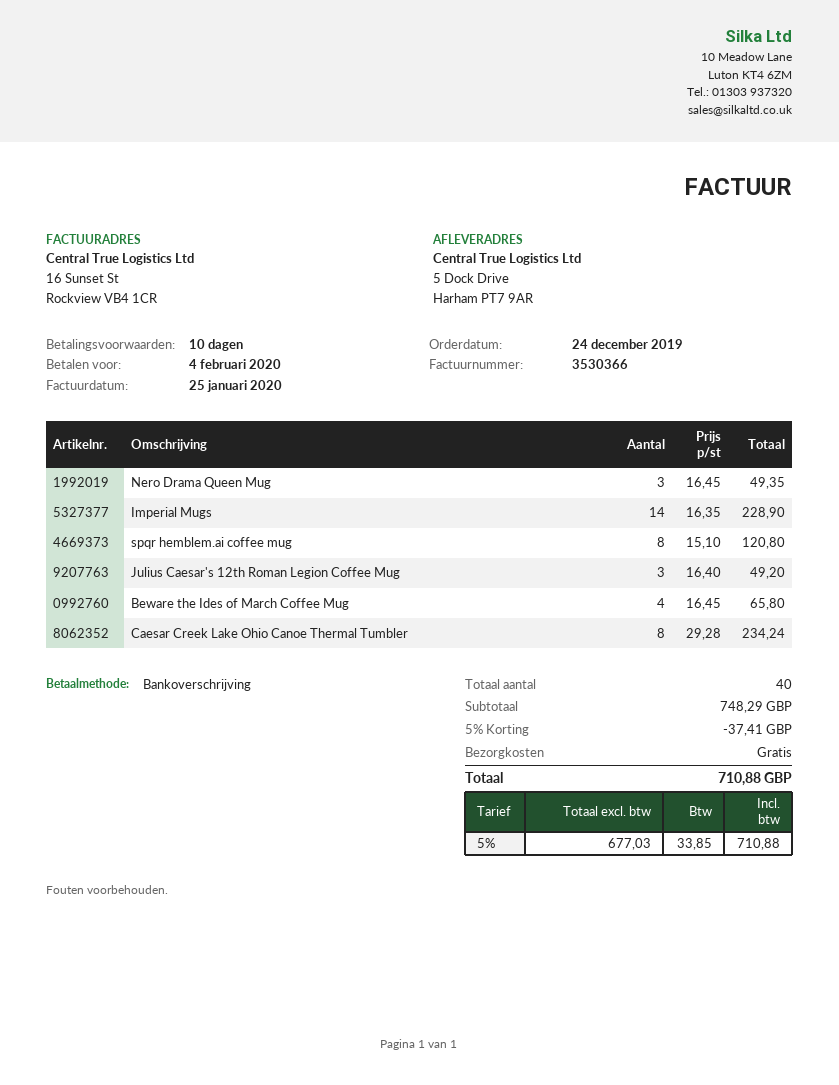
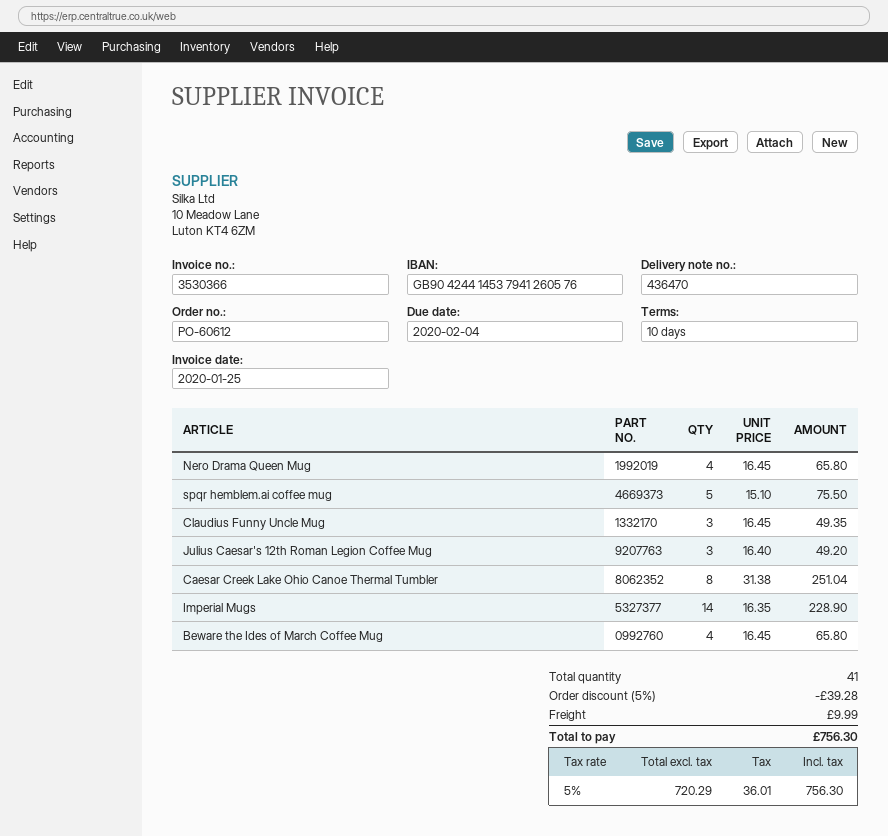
Nero Drama Queen Mug: 3 x 16.45 = 49.35 -> 4 x 16.45 = 65.80
spqr hemblem.ai coffee mug: 8 x 15.10 = 120.80 -> 5 x 15.10 = 75.50
Caesar Creek Lake Ohio Canoe Thermal Tumbler: 8 x 29.28 = 234.24 -> 8 x 31.38 = 251.04
Claudius Funny Uncle Mug: none -> 3 x 16.45 = 49.35
total quantity: 40 -> 41
discount: 5% = 37.41 -> 5% = 39.28
shipping: 0.00 -> 9.99
net: 677.03 -> 720.29
tax: 5% = 33.85 -> 5% = 36.01
total: 710.88 -> 756.30

